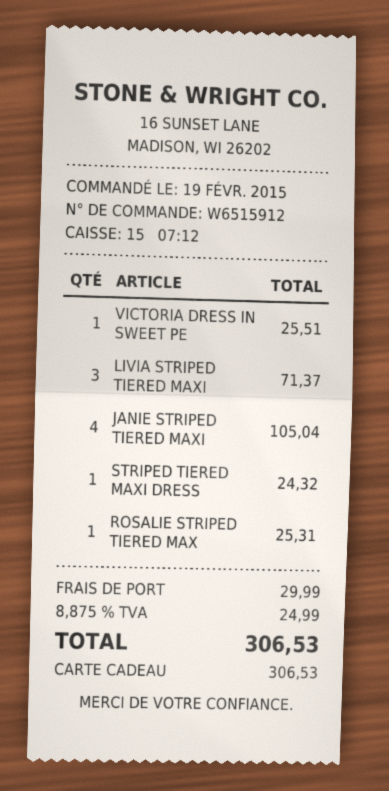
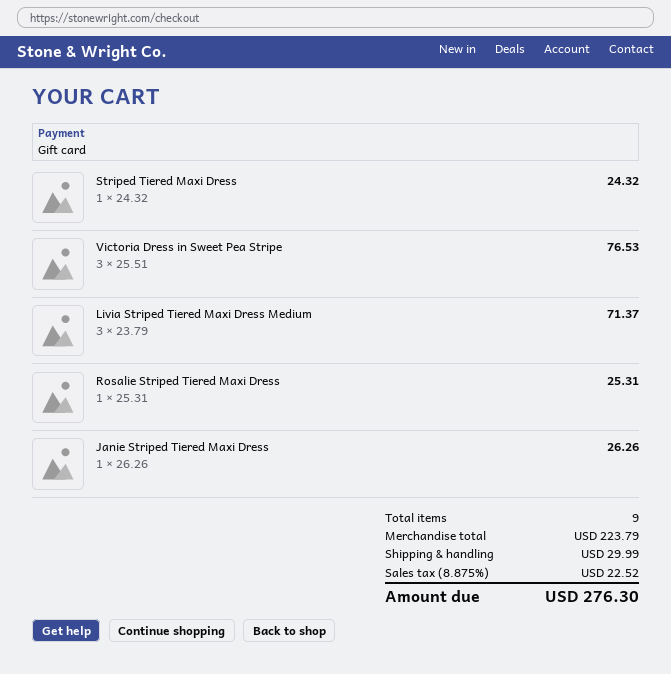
VICTORIA DRESS IN SWEET PE: 1 for 25.51 -> 3 for 76.53
JANIE STRIPED TIERED MAXI: 4 for 105.04 -> 1 for 26.26
tax: 8.875% = 24.99 -> 8.875% = 22.52
total: 306.53 -> 276.30

